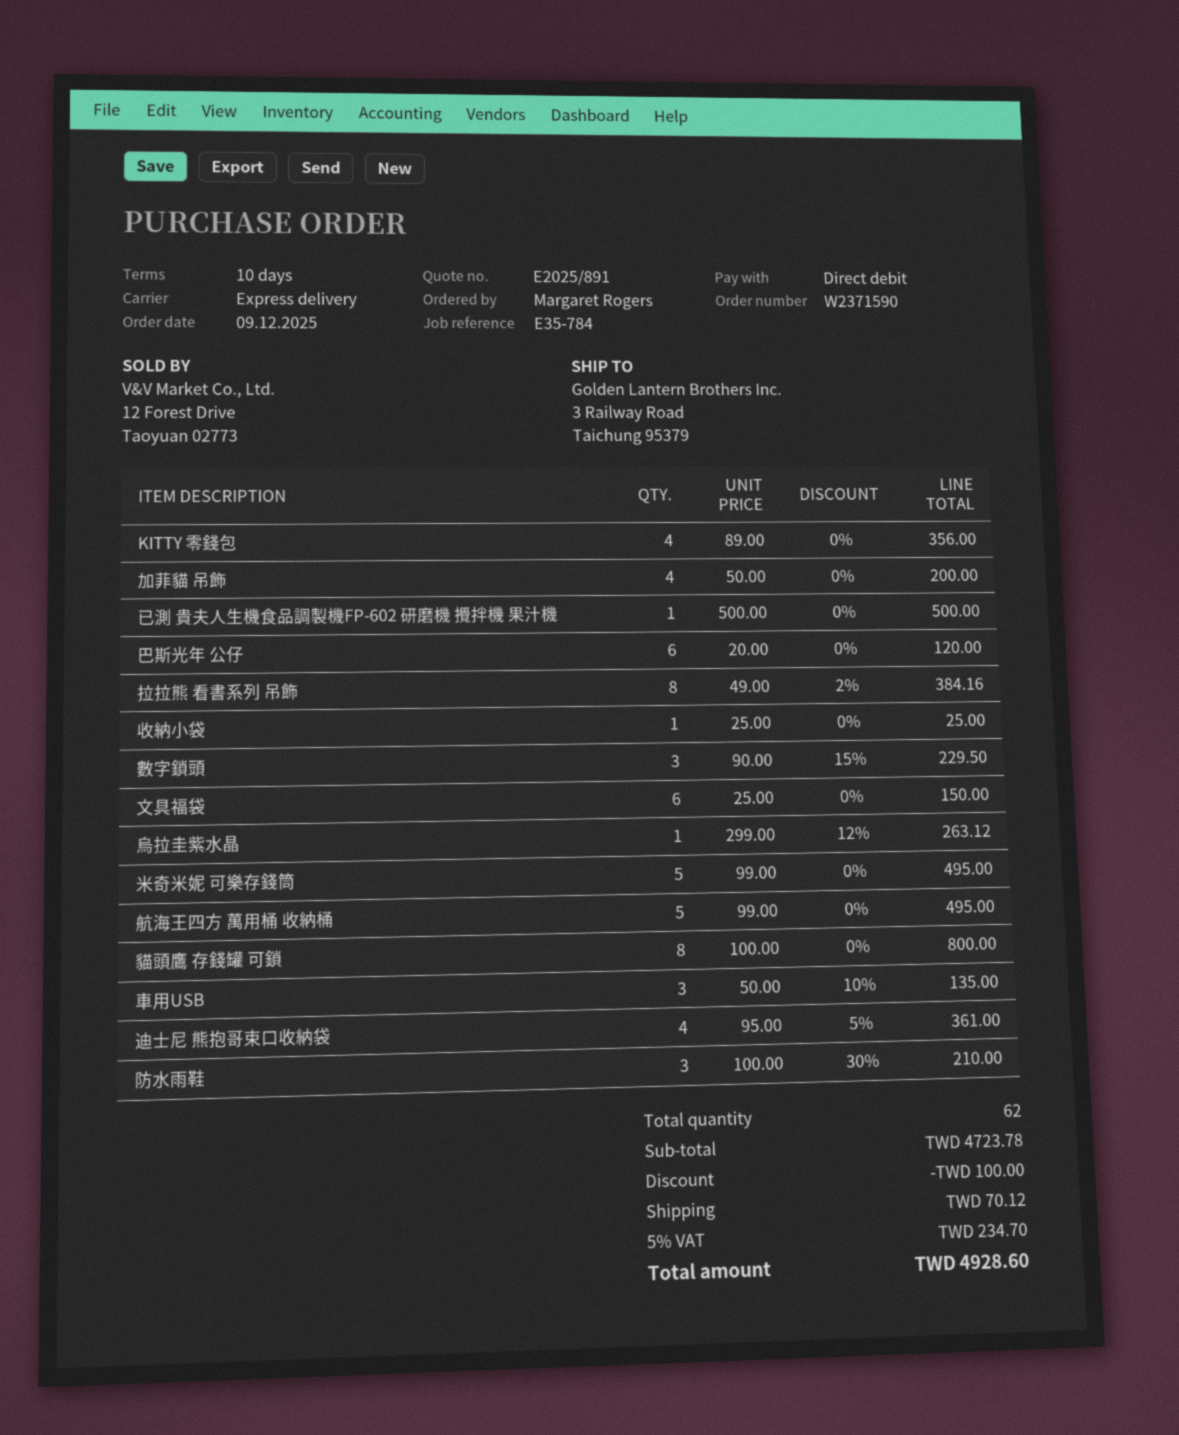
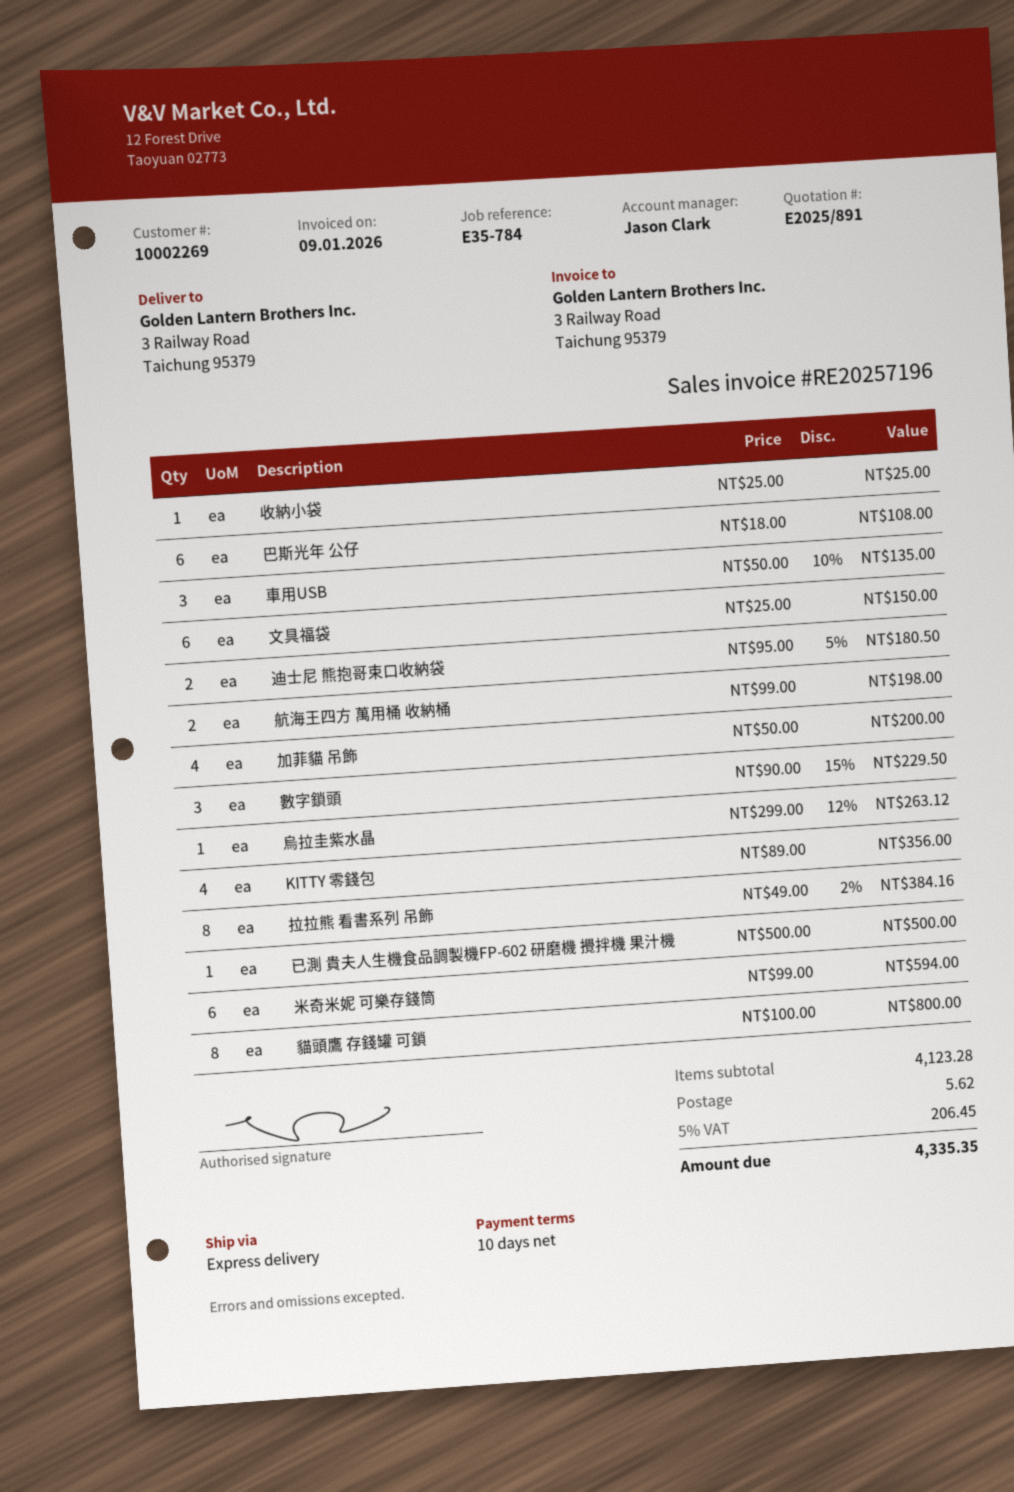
巴斯光年 公仔: 6 x 20.00 = 120.00 -> 6 x 18.00 = 108.00
米奇米妮 可樂存錢筒: 5 x 99.00 = 495.00 -> 6 x 99.00 = 594.00
航海王四方 萬用桶 收納桶: 5 x 99.00 = 495.00 -> 2 x 99.00 = 198.00
迪士尼 熊抱哥束口收納袋: 4 x 95.00 - 5% = 361.00 -> 2 x 95.00 - 5% = 180.50
防水雨鞋: 3 x 100.00 - 30% = 210.00 -> none
subtotal: 4723.78 -> 4123.28
discount: 100.00 -> none
shipping: 70.12 -> 5.62
tax: 5% = 234.70 -> 5% = 206.45
total: 4928.60 -> 4335.35

